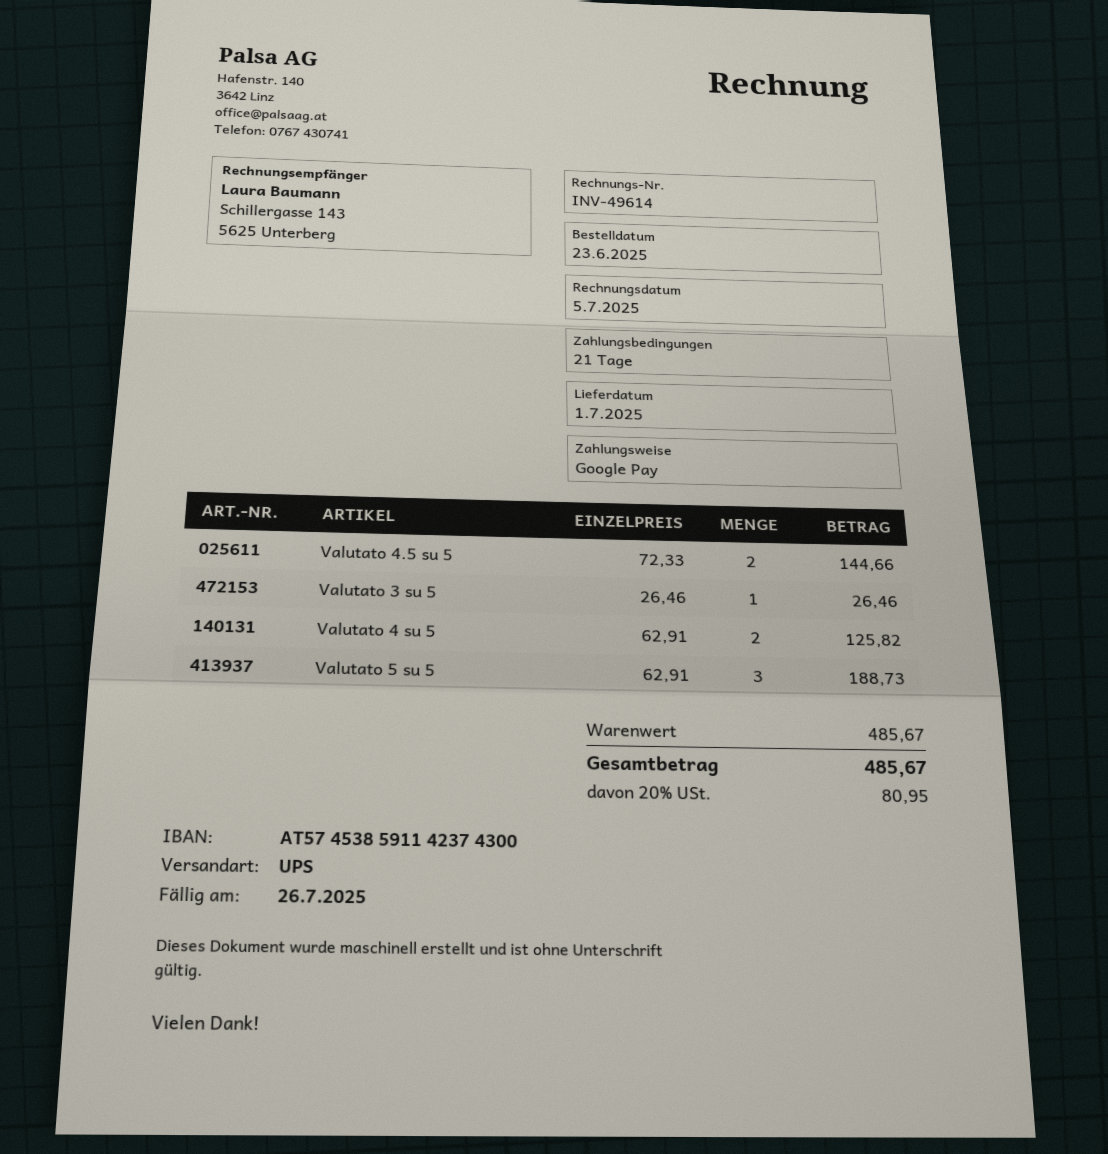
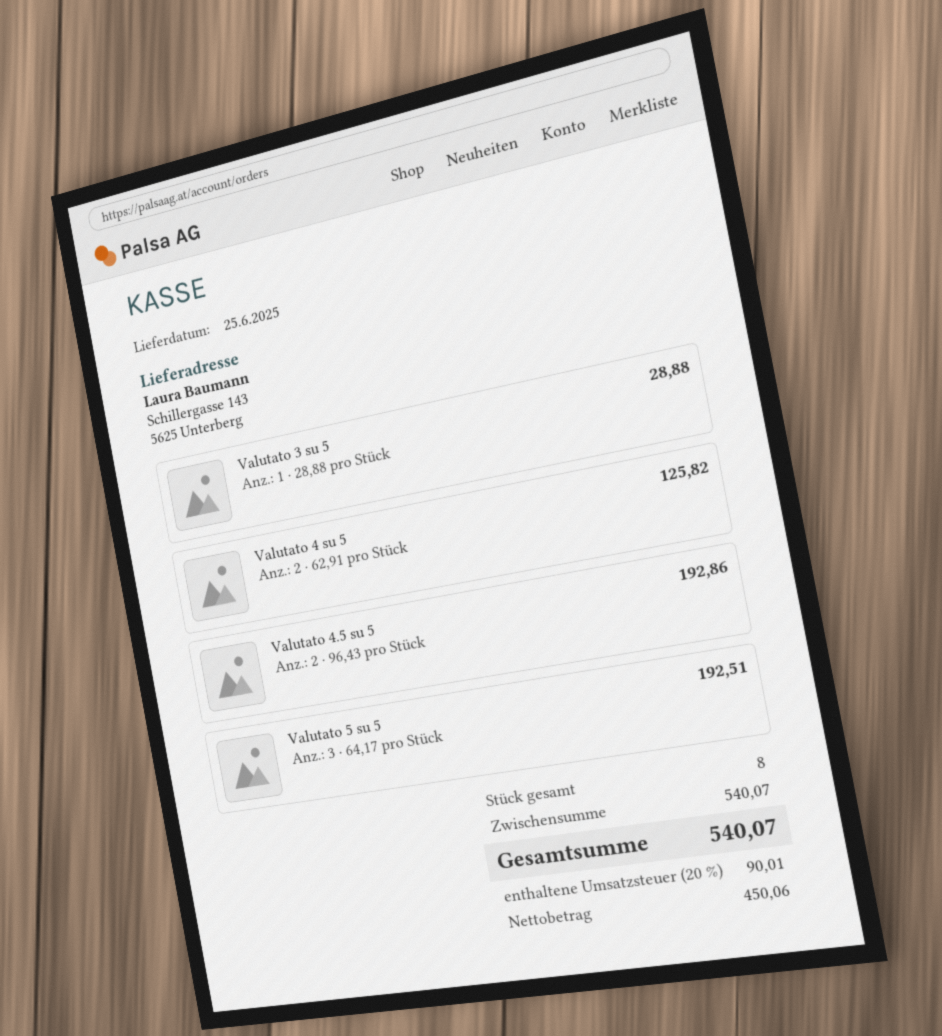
delivery date: 2025-07-01 -> 2025-06-25
Valutato 4.5 su 5: 2 x 72.33 = 144.66 -> 2 x 96.43 = 192.86
Valutato 3 su 5: 1 x 26.46 = 26.46 -> 1 x 28.88 = 28.88
Valutato 5 su 5: 3 x 62.91 = 188.73 -> 3 x 64.17 = 192.51
subtotal: 485.67 -> 540.07
tax: 20% = 80.95 -> 20% = 90.01
total: 485.67 -> 540.07

